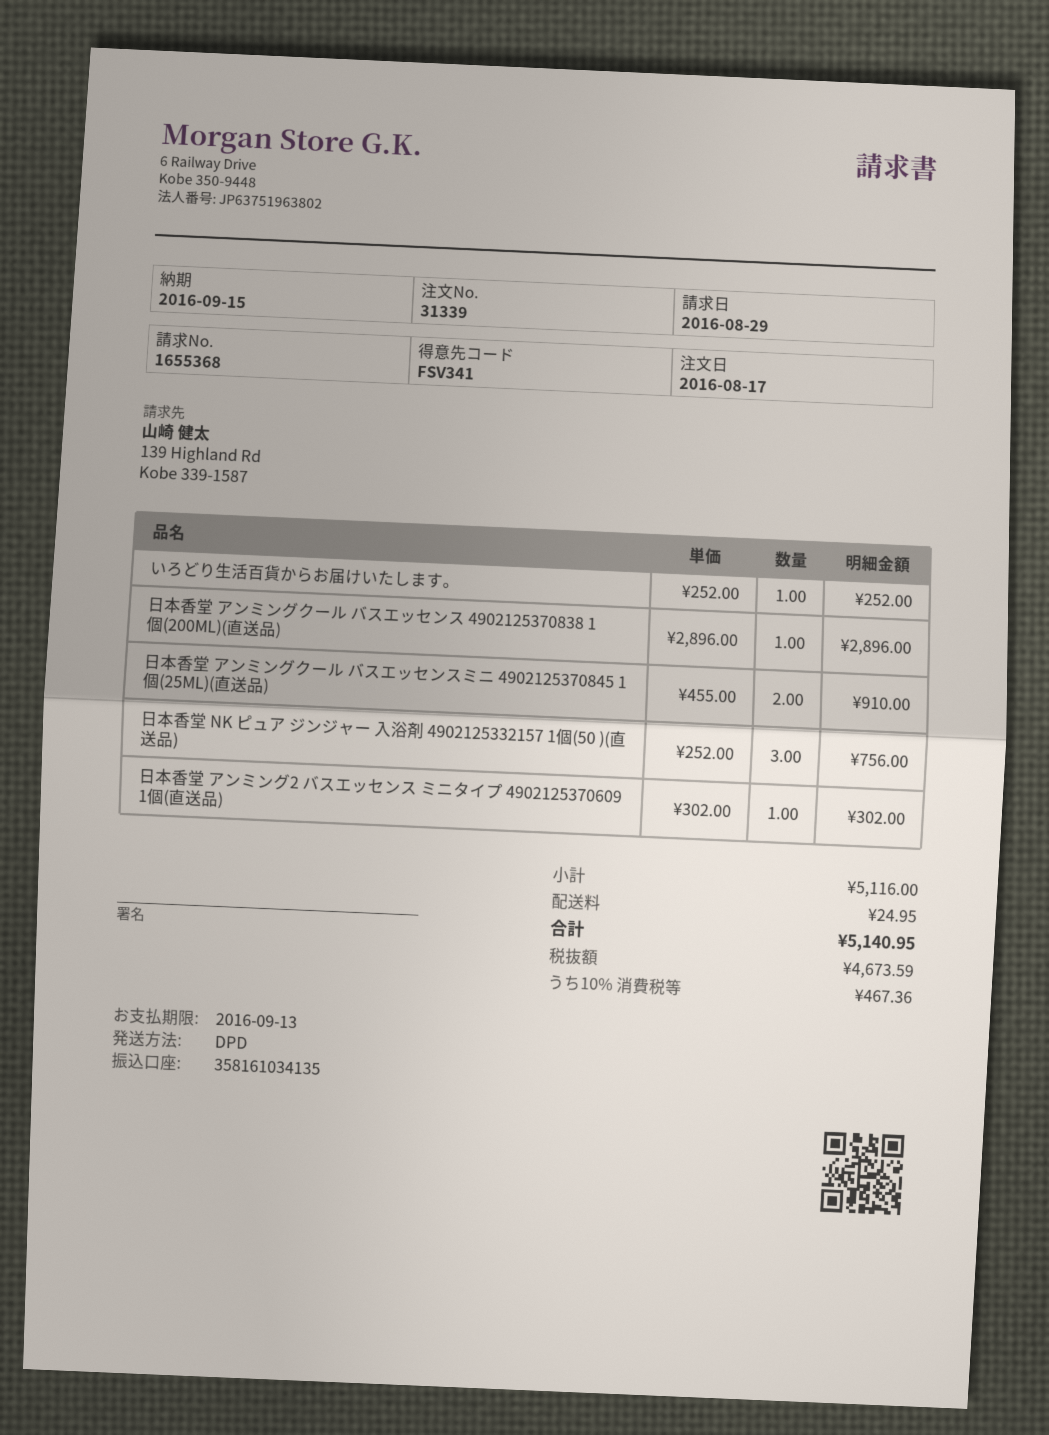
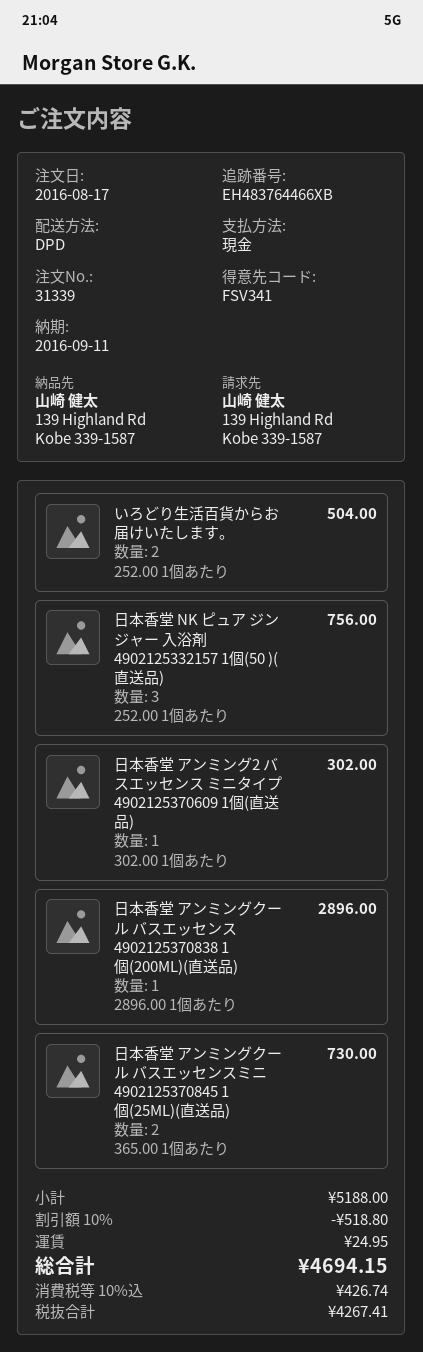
delivery date: 2016-09-15 -> 2016-09-11
いろどり生活百貨からお届けいたします。: 1 x 252.00 = 252.00 -> 2 x 252.00 = 504.00
日本香堂 アンミングクール バスエッセンスミニ 4902125370845 1個(25ML)(直送品): 2 x 455.00 = 910.00 -> 2 x 365.00 = 730.00
subtotal: 5116.00 -> 5188.00
discount: none -> 10% = 518.80
net: 4673.59 -> 4267.41
tax: 10% = 467.36 -> 10% = 426.74
total: 5140.95 -> 4694.15

